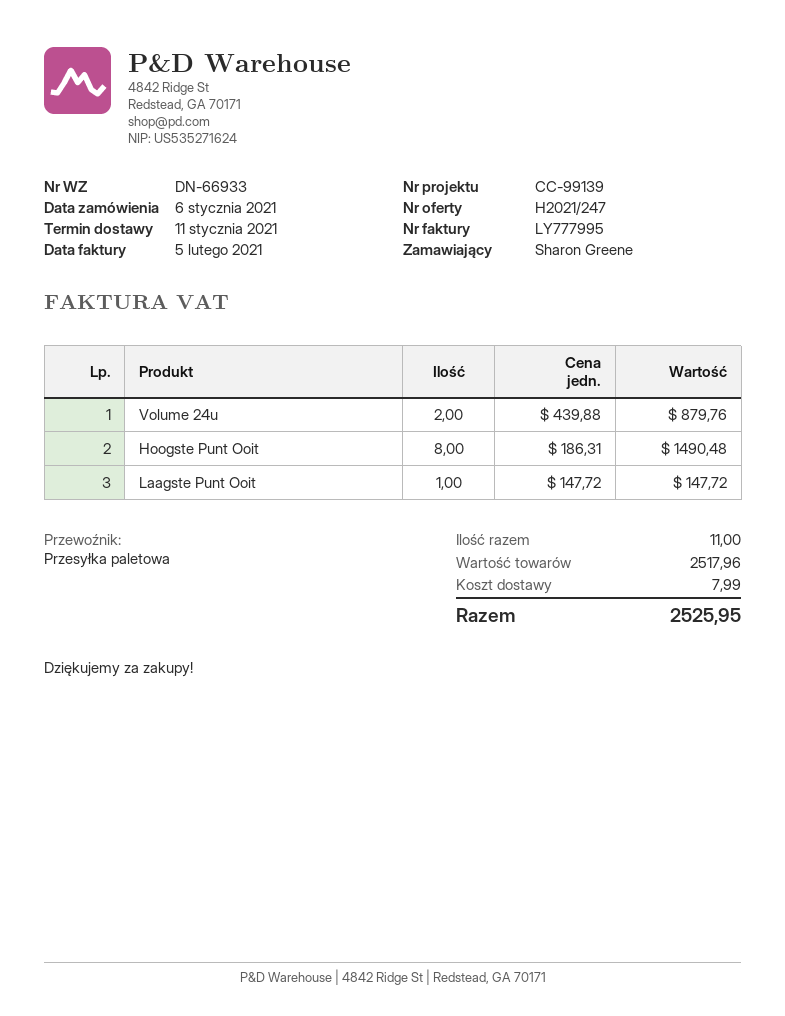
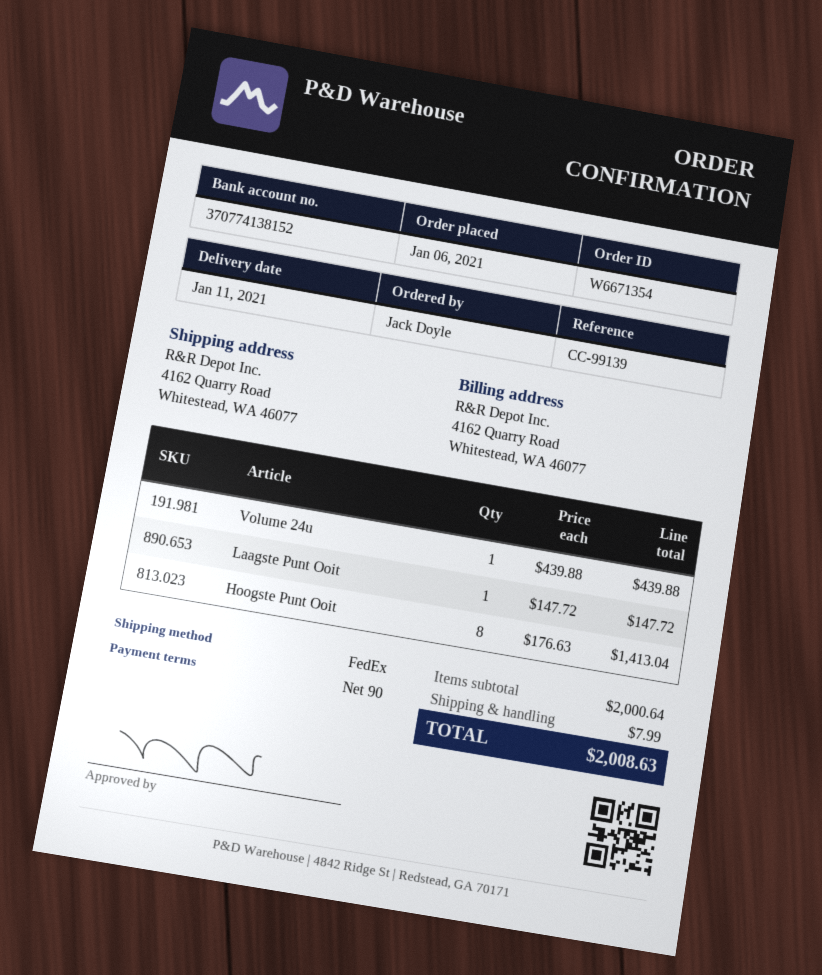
ordered by: Sharon Greene -> Jack Doyle
shipping method: pallet freight -> FedEx
Volume 24u: 2 x 439.88 = 879.76 -> 1 x 439.88 = 439.88
Hoogste Punt Ooit: 8 x 186.31 = 1490.48 -> 8 x 176.63 = 1413.04
subtotal: 2517.96 -> 2000.64
total: 2525.95 -> 2008.63

